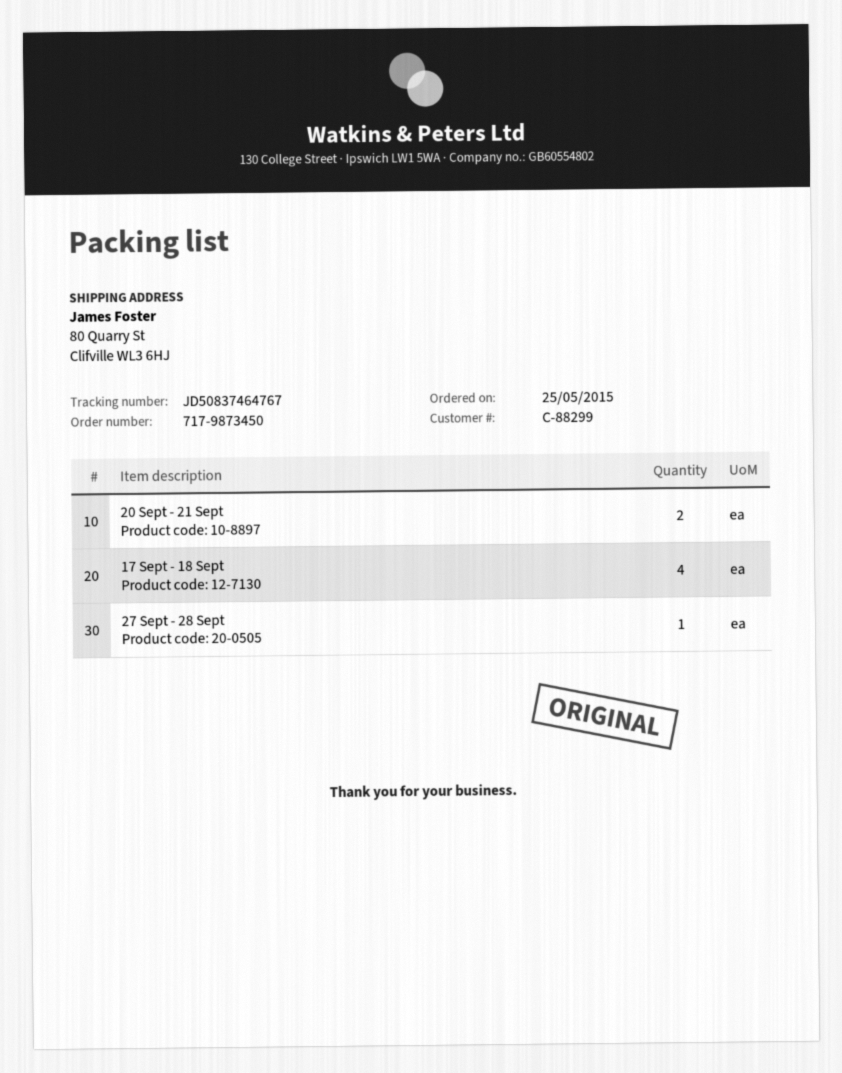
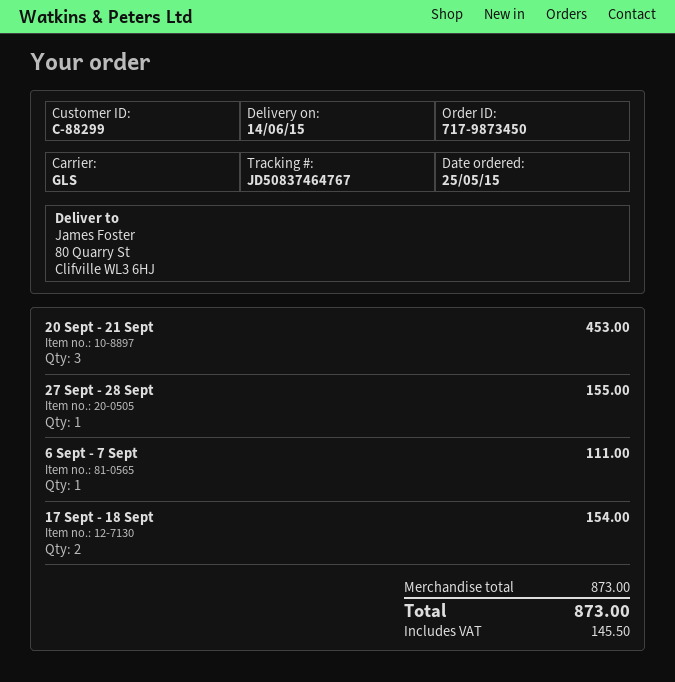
20 Sept - 21 Sept: 2 -> 3
17 Sept - 18 Sept: 4 -> 2
6 Sept - 7 Sept: none -> 1

